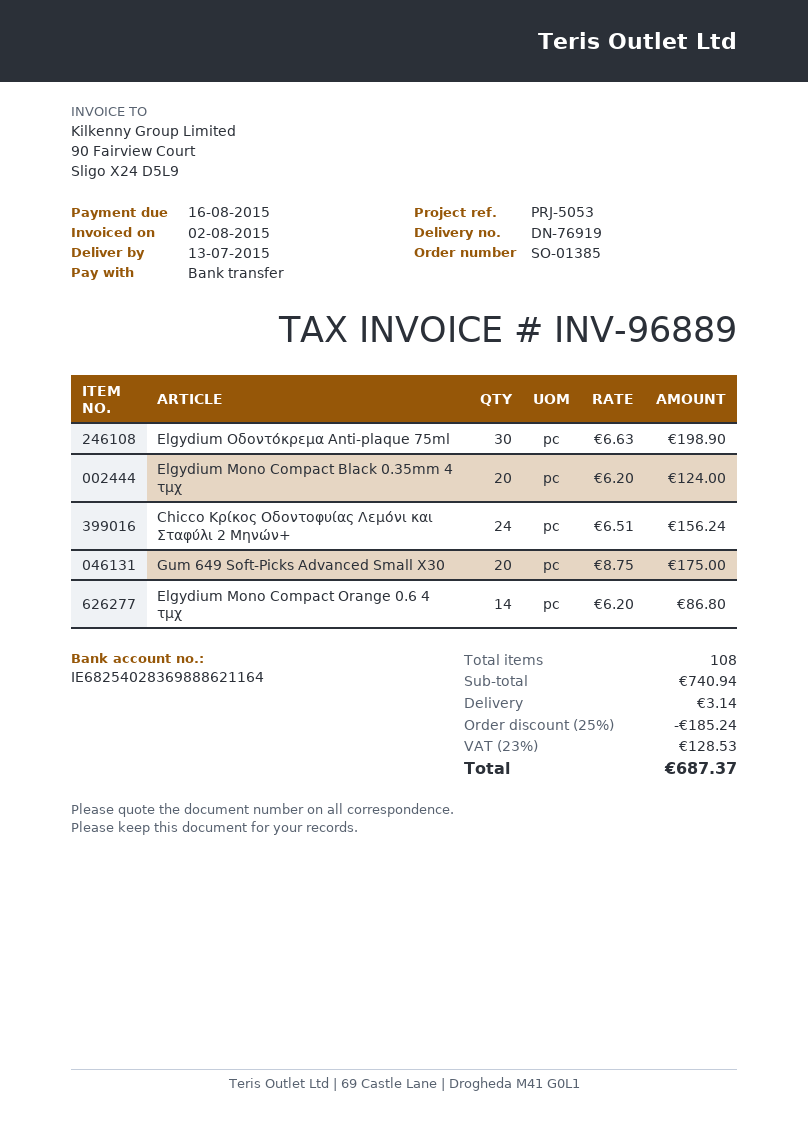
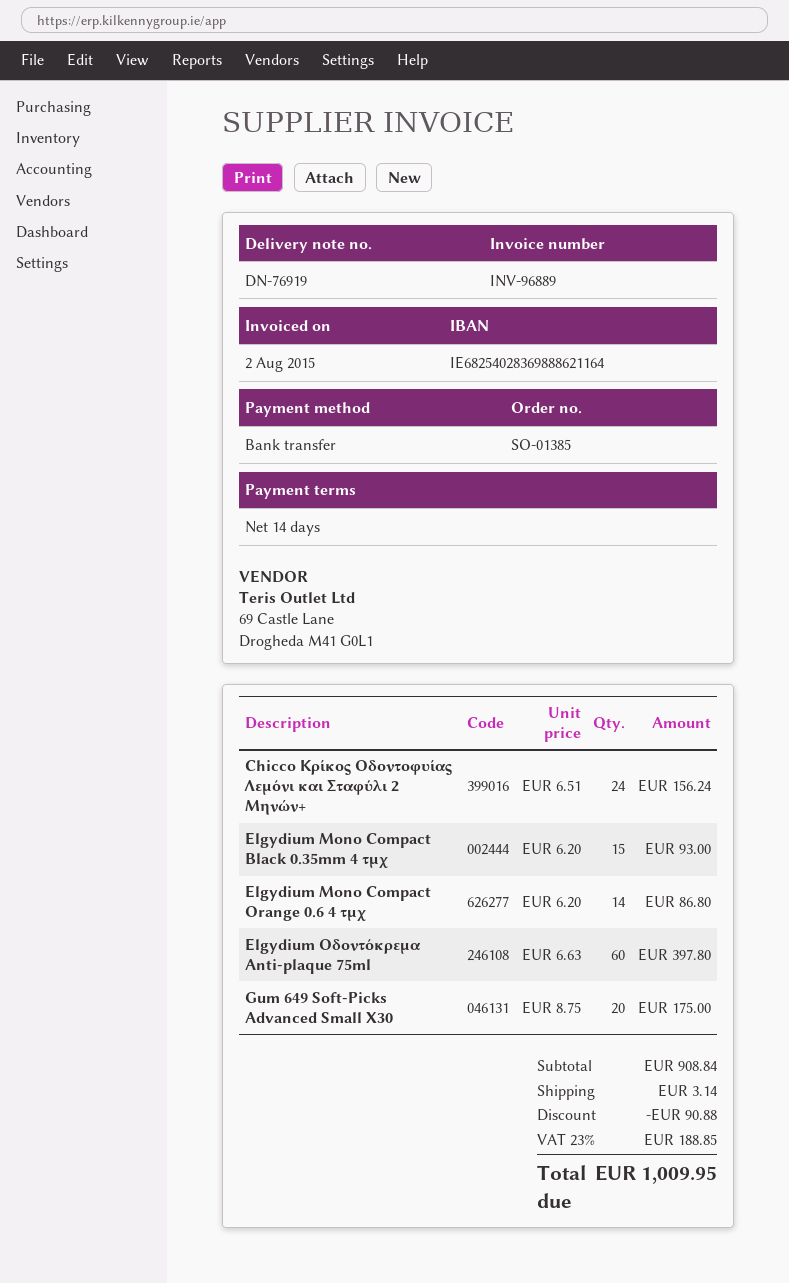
Elgydium Οδοντόκρεμα Anti-plaque 75ml: 30 x 6.63 = 198.90 -> 60 x 6.63 = 397.80
Elgydium Mono Compact Black 0.35mm 4 τμχ: 20 x 6.20 = 124.00 -> 15 x 6.20 = 93.00
subtotal: 740.94 -> 908.84
discount: 185.24 -> 90.88
tax: 23% = 128.53 -> 23% = 188.85
total: 687.37 -> 1009.95

